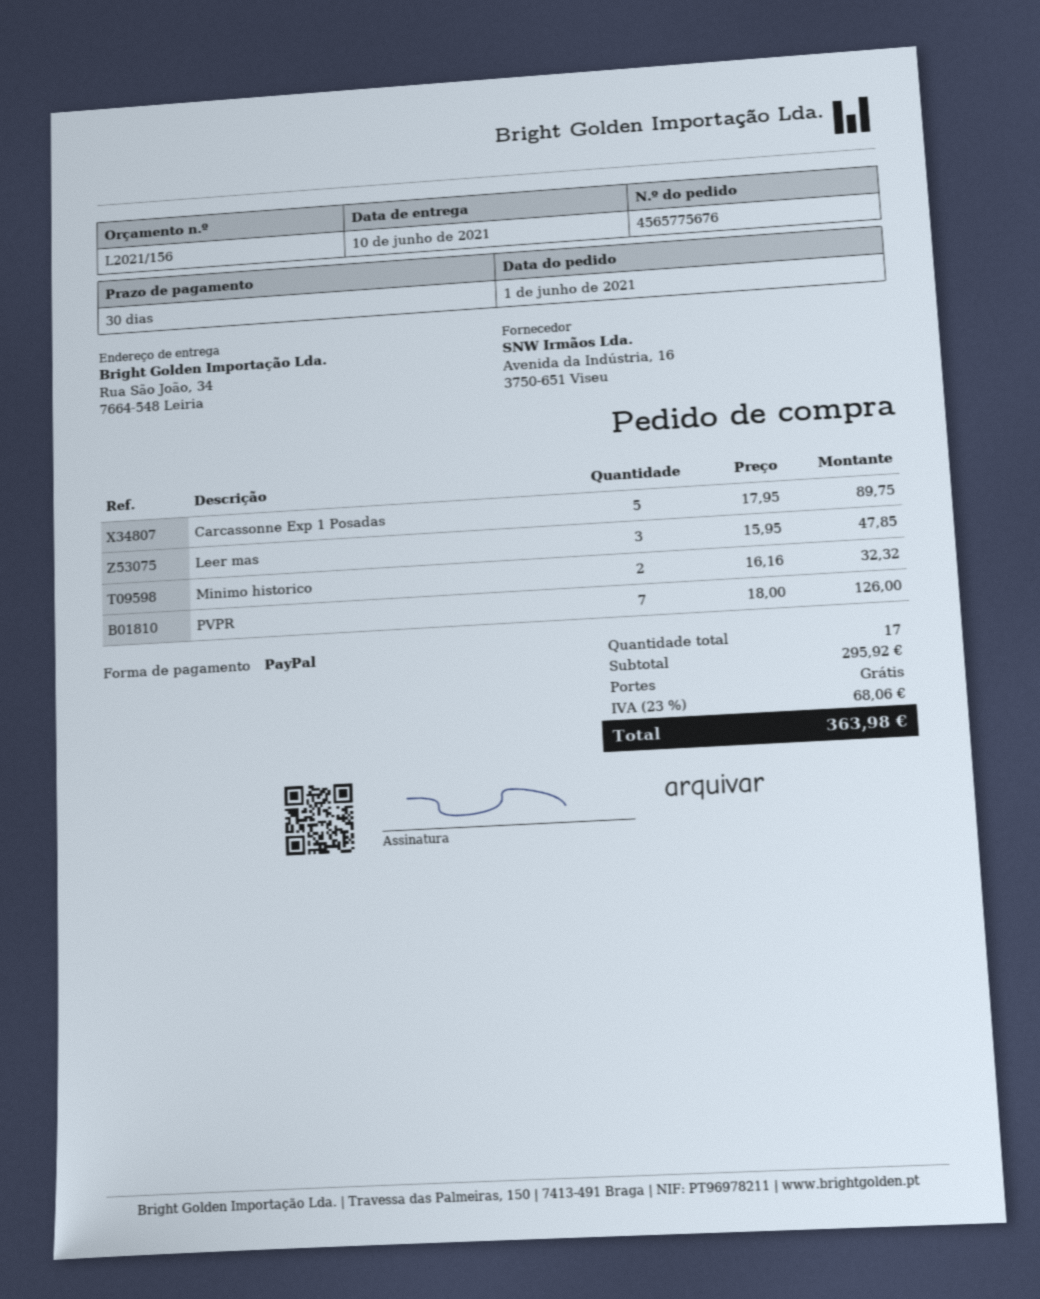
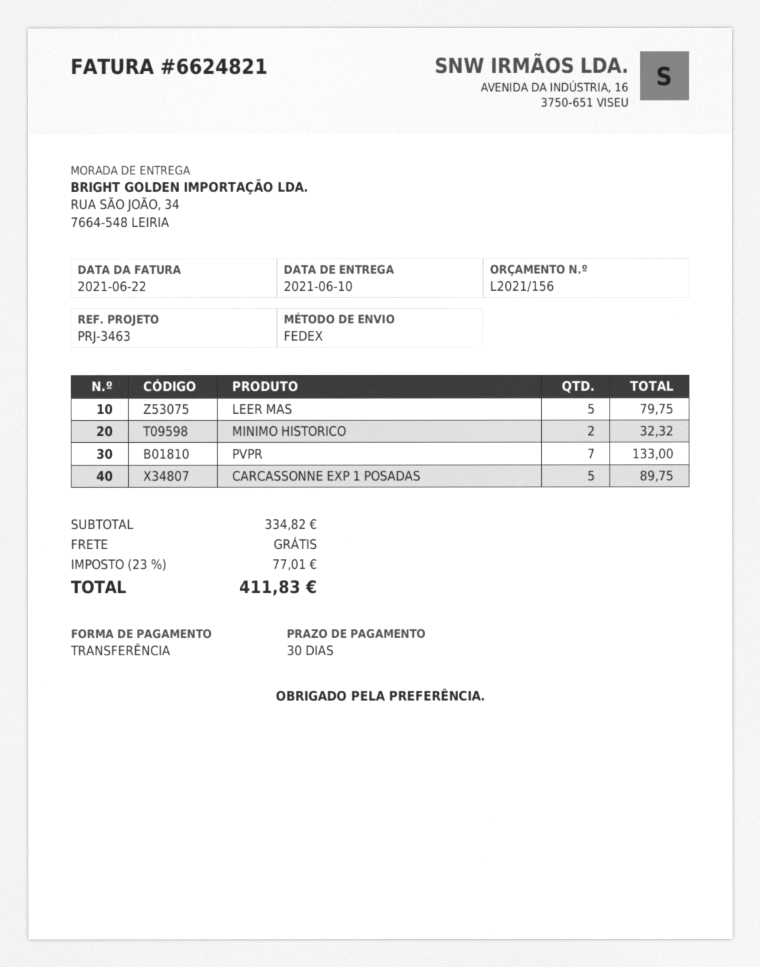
payment method: PayPal -> bank transfer
Leer mas: 3 for 47.85 -> 5 for 79.75
PVPR: 7 for 126.00 -> 7 for 133.00
subtotal: 295.92 -> 334.82
tax: 23% = 68.06 -> 23% = 77.01
total: 363.98 -> 411.83

